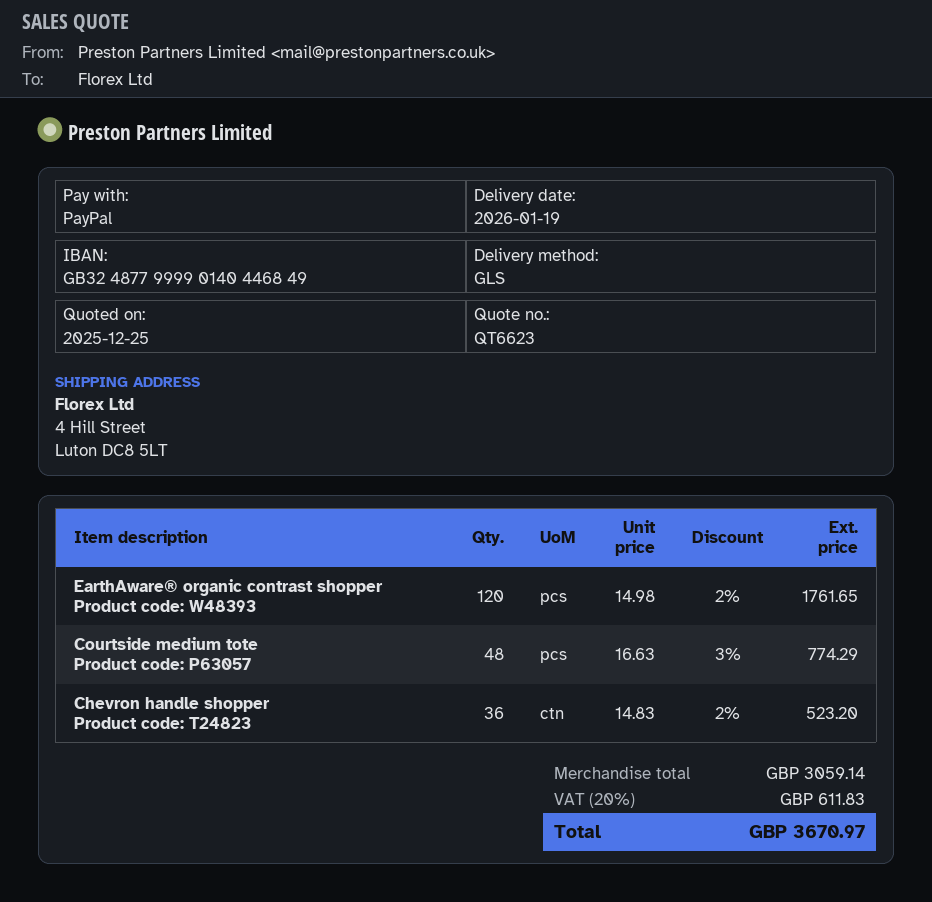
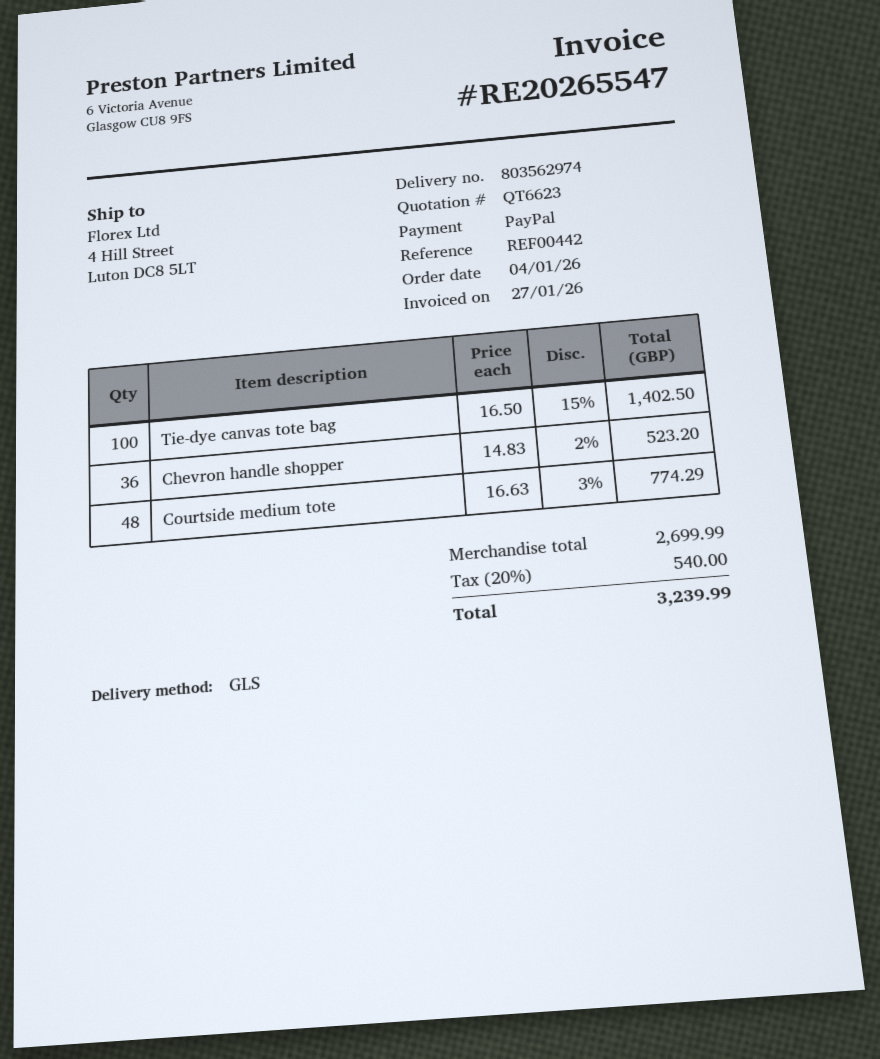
EarthAware® organic contrast shopper: 120 x 14.98 - 2% = 1761.65 -> none
Tie-dye canvas tote bag: none -> 100 x 16.50 - 15% = 1402.50
subtotal: 3059.14 -> 2699.99
tax: 20% = 611.83 -> 20% = 540.00
total: 3670.97 -> 3239.99

